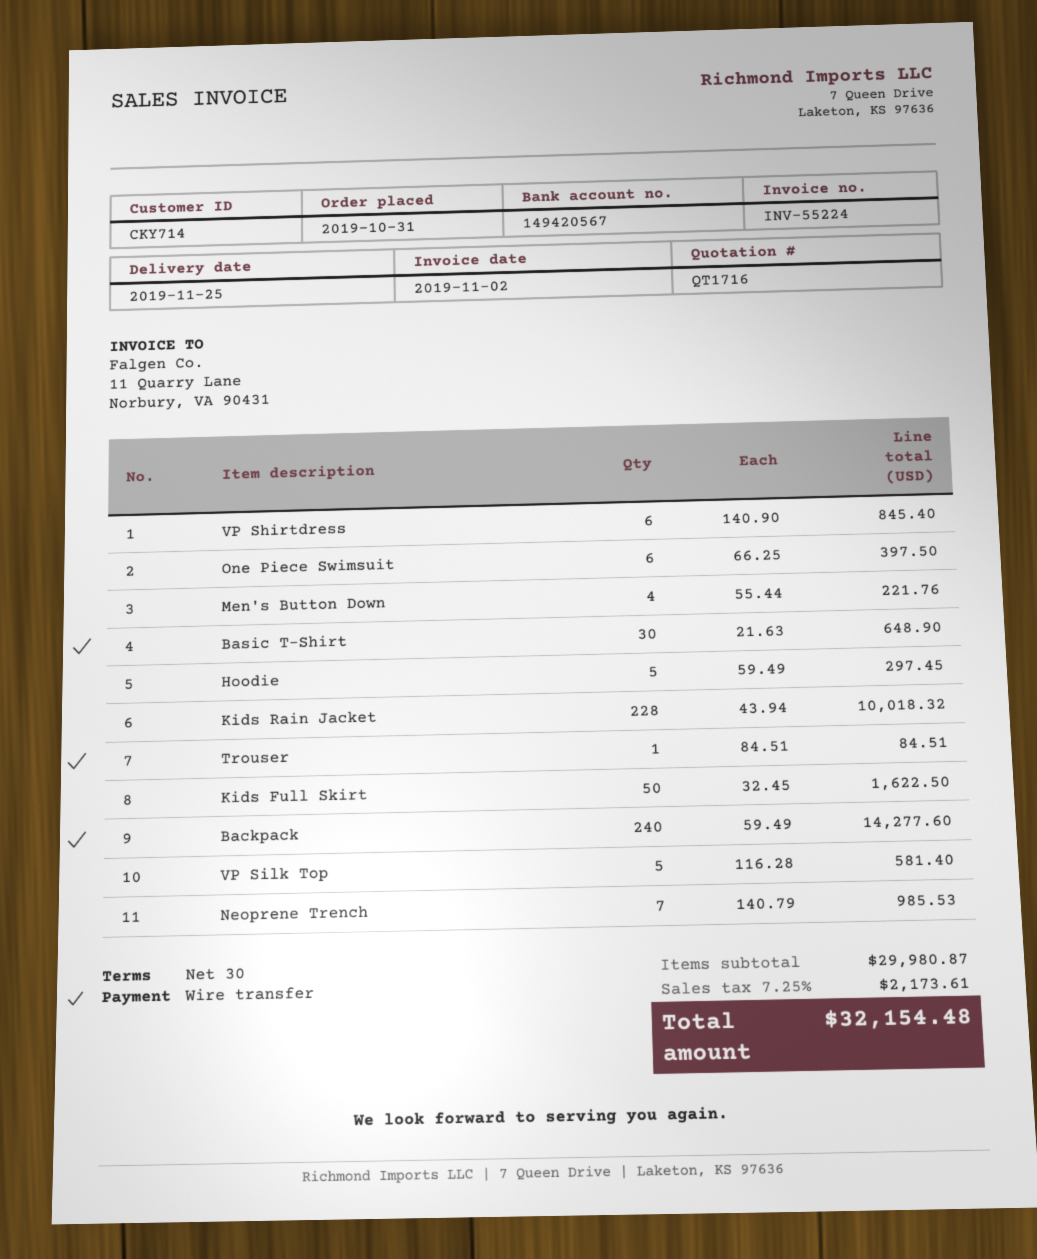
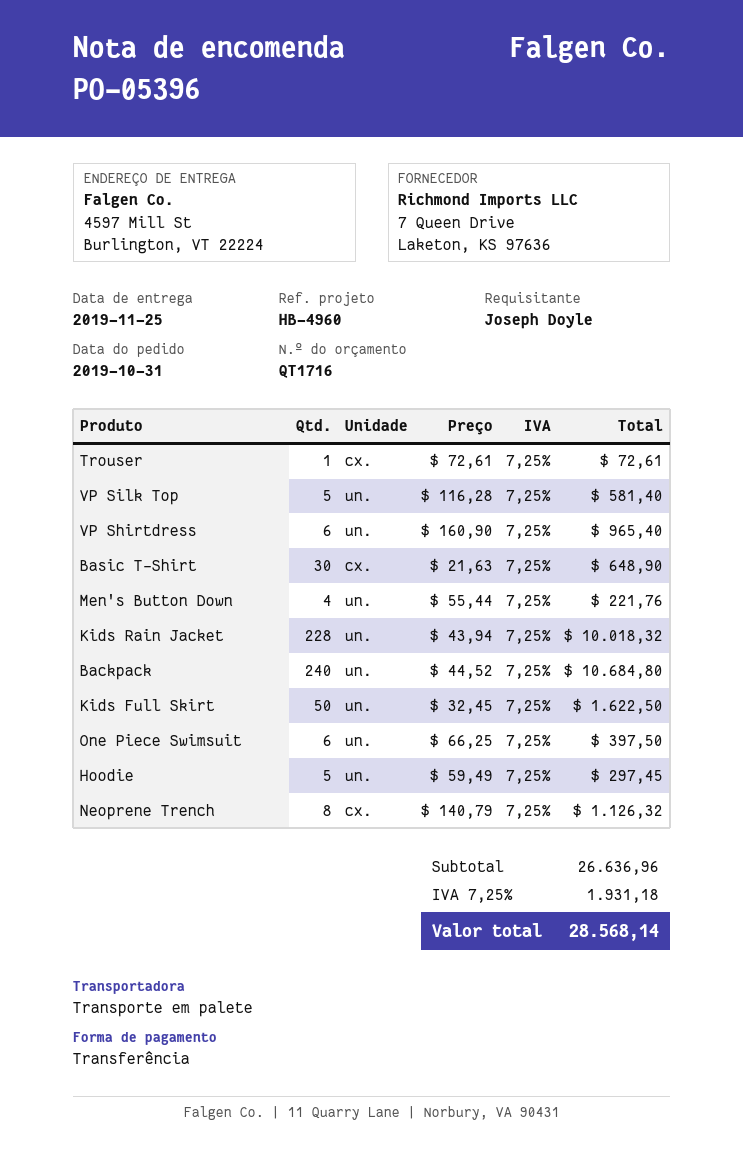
VP Shirtdress: 6 x 140.90 = 845.40 -> 6 x 160.90 = 965.40
Trouser: 1 x 84.51 = 84.51 -> 1 x 72.61 = 72.61
Backpack: 240 x 59.49 = 14277.60 -> 240 x 44.52 = 10684.80
Neoprene Trench: 7 x 140.79 = 985.53 -> 8 x 140.79 = 1126.32
subtotal: 29980.87 -> 26636.96
tax: 7.25% = 2173.61 -> 7.25% = 1931.18
total: 32154.48 -> 28568.14

